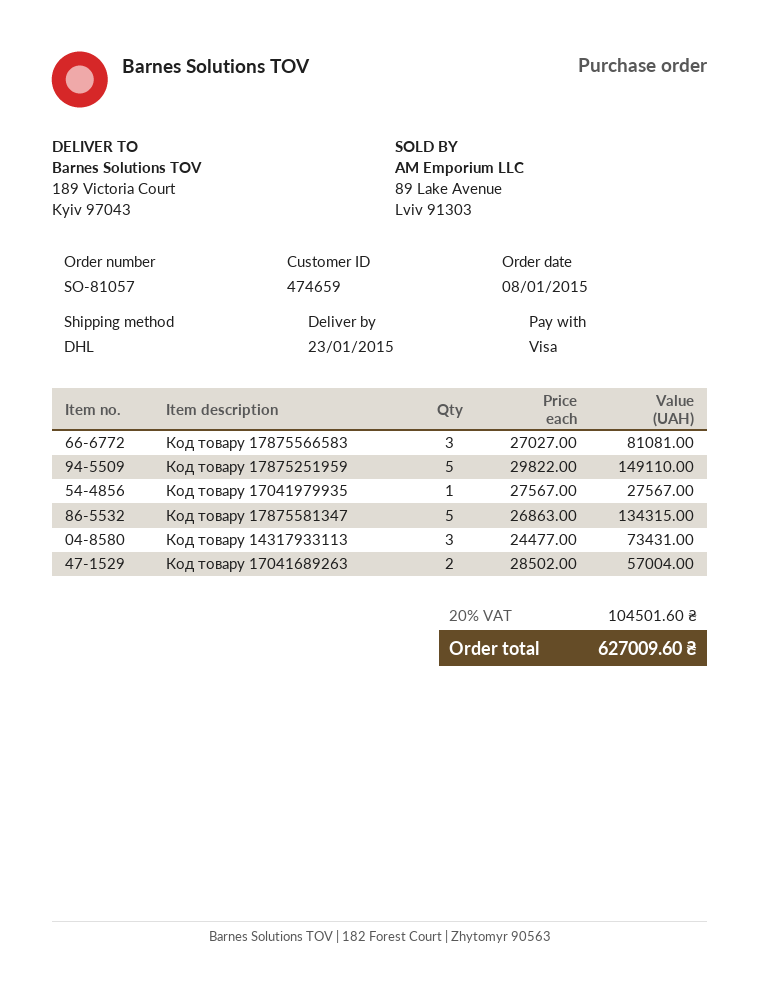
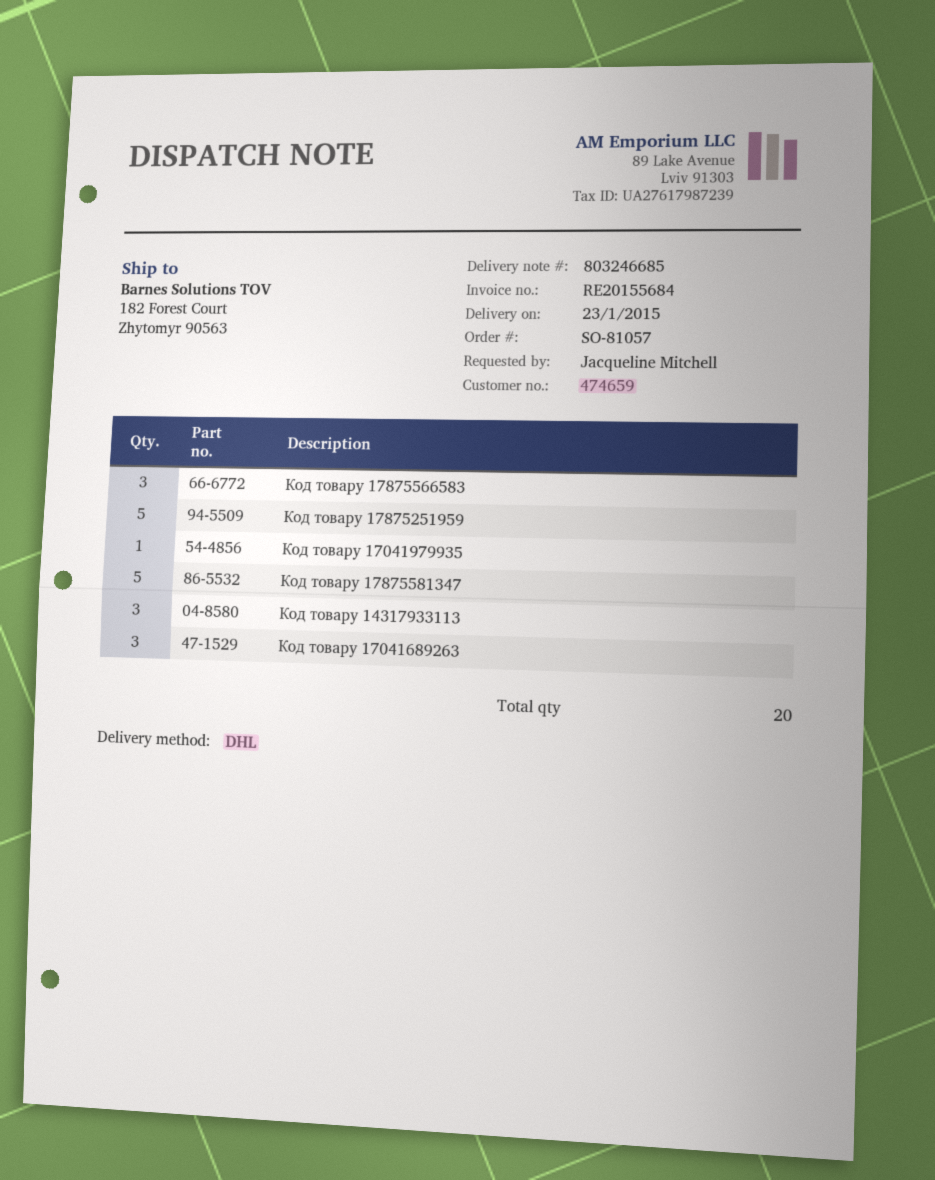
ship to: 189 Victoria Court, Kyiv 97043 -> 182 Forest Court, Zhytomyr 90563
Код товару 17041689263: 2 -> 3

